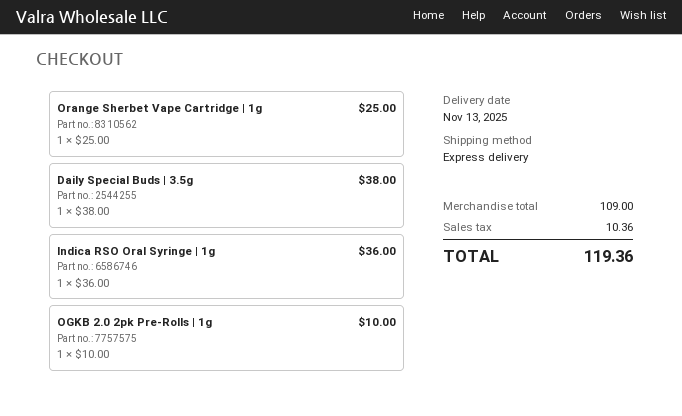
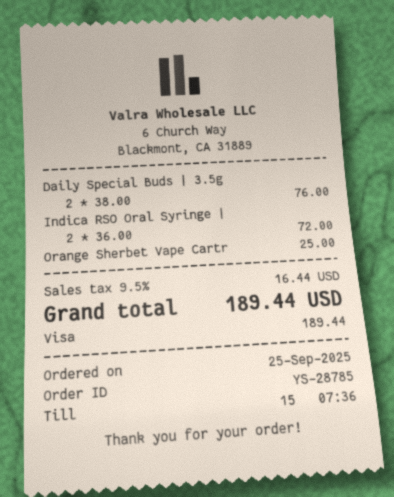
Daily Special Buds | 3.5g: 1 x 38.00 = 38.00 -> 2 x 38.00 = 76.00
Indica RSO Oral Syringe | 1g: 1 x 36.00 = 36.00 -> 2 x 36.00 = 72.00
OGKB 2.0 2pk Pre-Rolls | 1g: 1 x 10.00 = 10.00 -> none
tax: 10.36 -> 16.44
total: 119.36 -> 189.44

